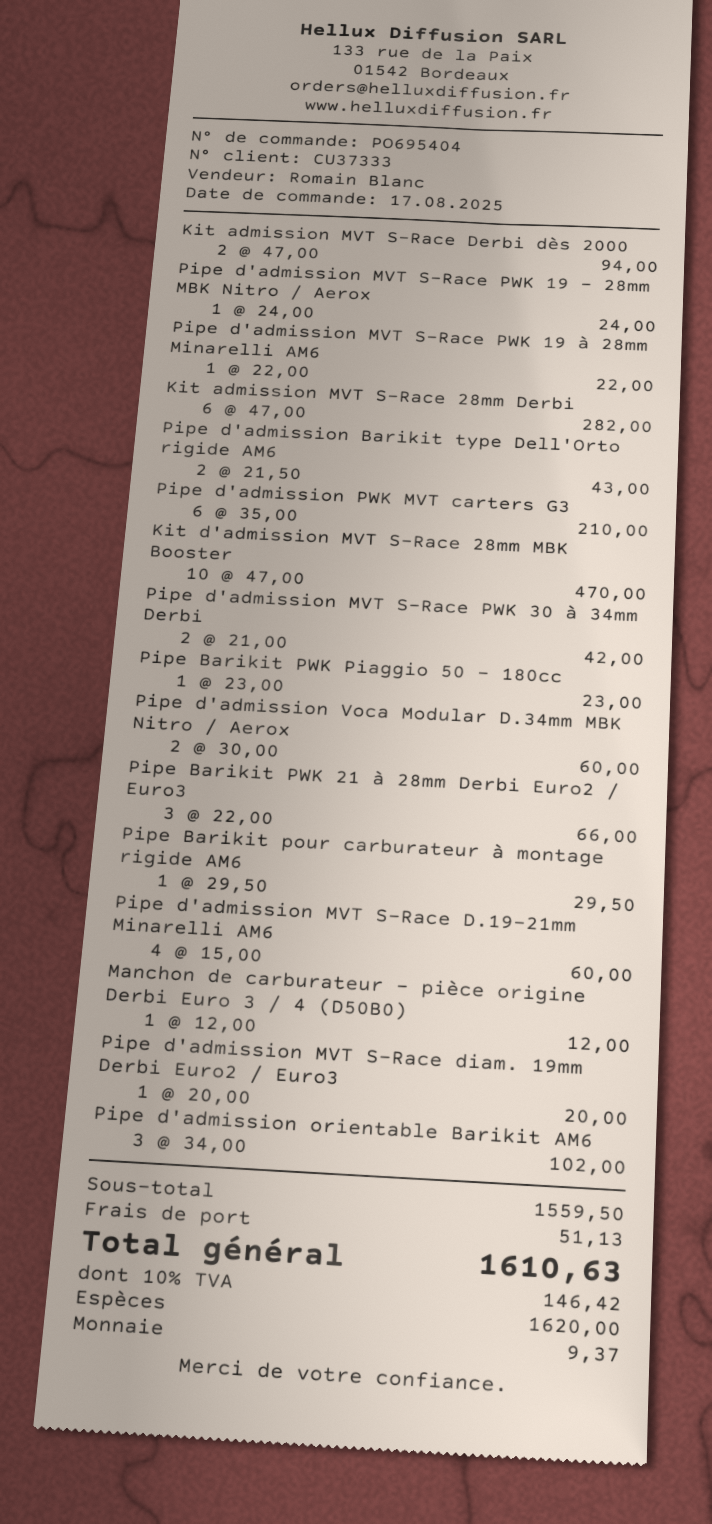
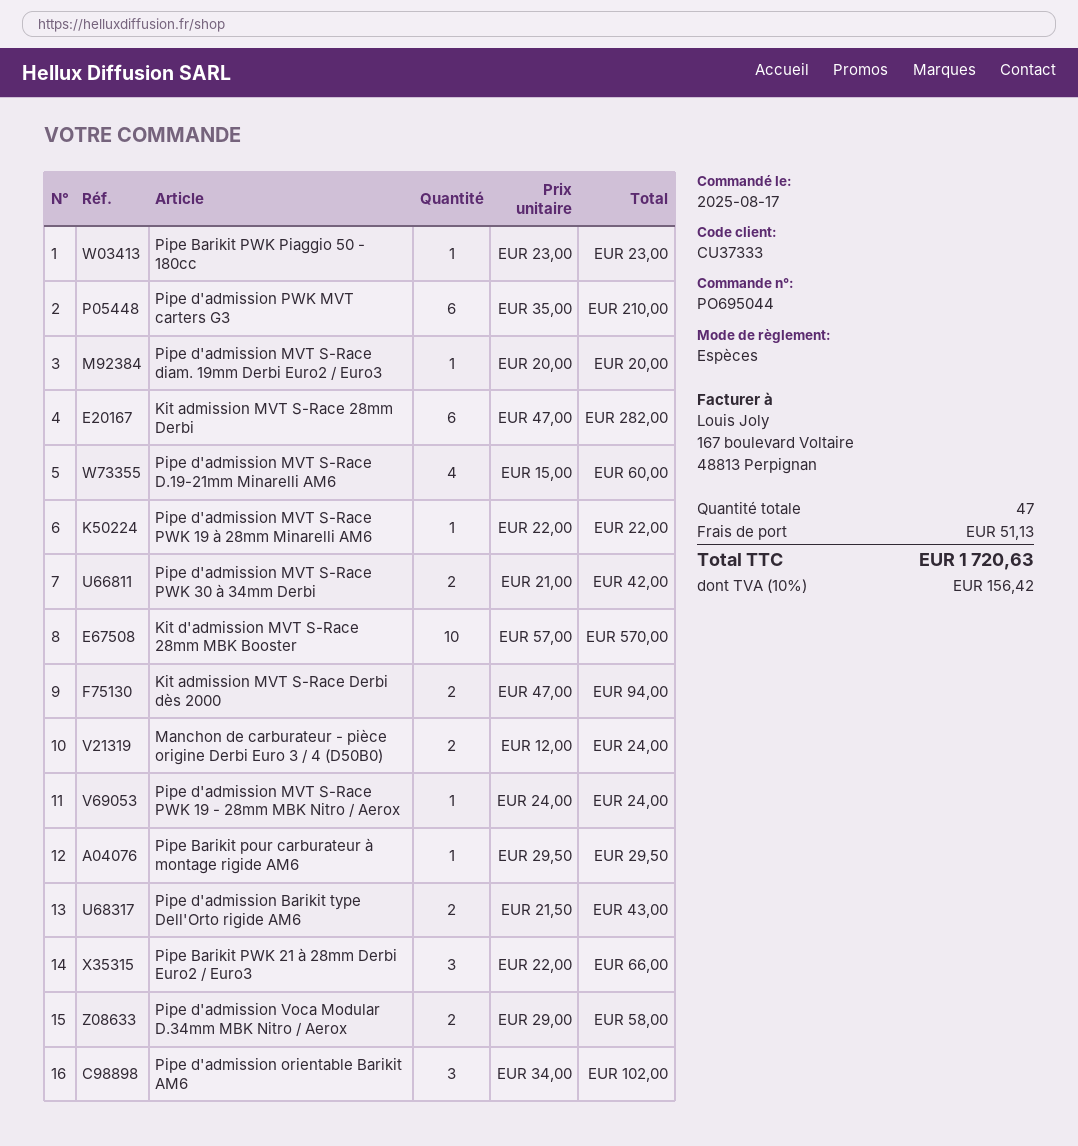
order number: PO695404 -> PO695044
Kit d'admission MVT S-Race 28mm MBK Booster: 10 x 47.00 = 470.00 -> 10 x 57.00 = 570.00
Pipe d'admission Voca Modular D.34mm MBK Nitro / Aerox: 2 x 30.00 = 60.00 -> 2 x 29.00 = 58.00
Manchon de carburateur - pièce origine Derbi Euro 3 / 4 (D50B0): 1 x 12.00 = 12.00 -> 2 x 12.00 = 24.00
tax: 10% = 146.42 -> 10% = 156.42
total: 1610.63 -> 1720.63

